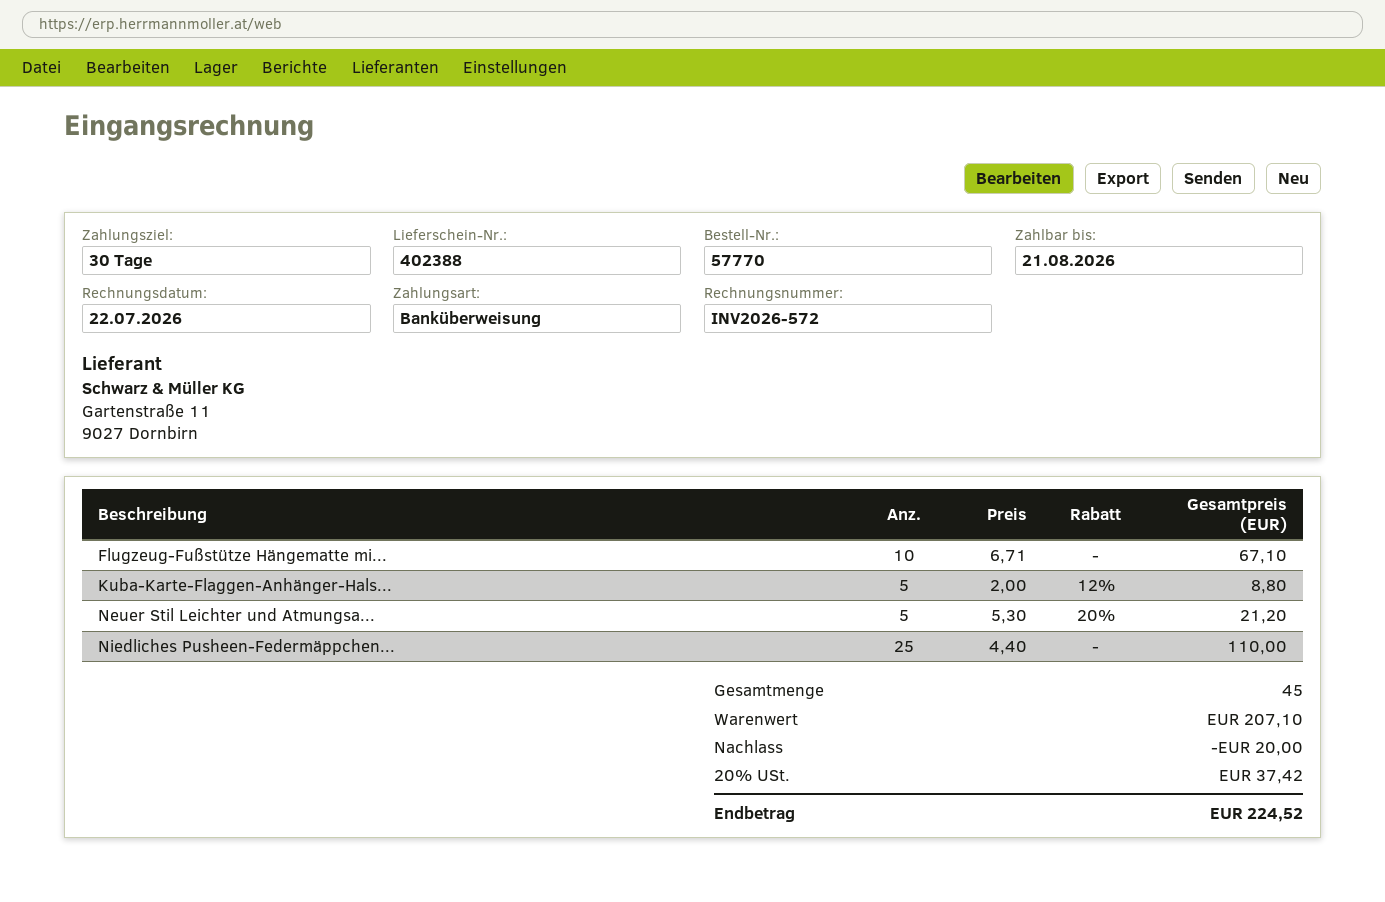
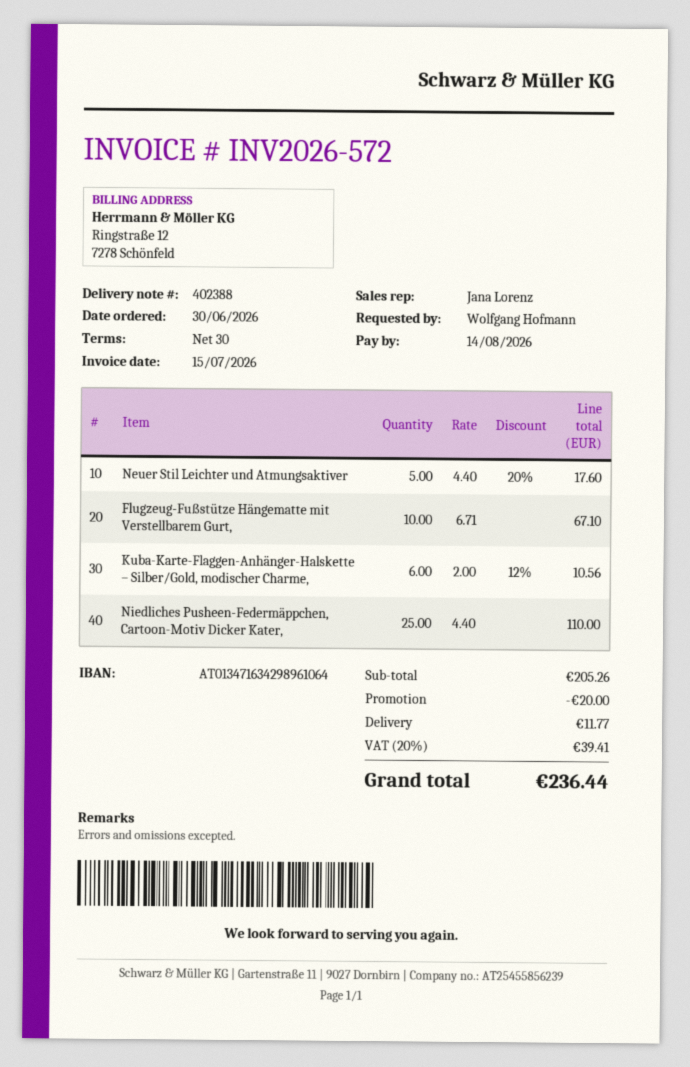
invoice date: 2026-07-22 -> 2026-07-15
due date: 2026-08-21 -> 2026-08-14
Kuba-Karte-Flaggen-Anhänger-Hals...: 5 x 2.00 - 12% = 8.80 -> 6 x 2.00 - 12% = 10.56
Neuer Stil Leichter und Atmungsa...: 5 x 5.30 - 20% = 21.20 -> 5 x 4.40 - 20% = 17.60
subtotal: 207.10 -> 205.26
shipping: none -> 11.77
tax: 20% = 37.42 -> 20% = 39.41
total: 224.52 -> 236.44

